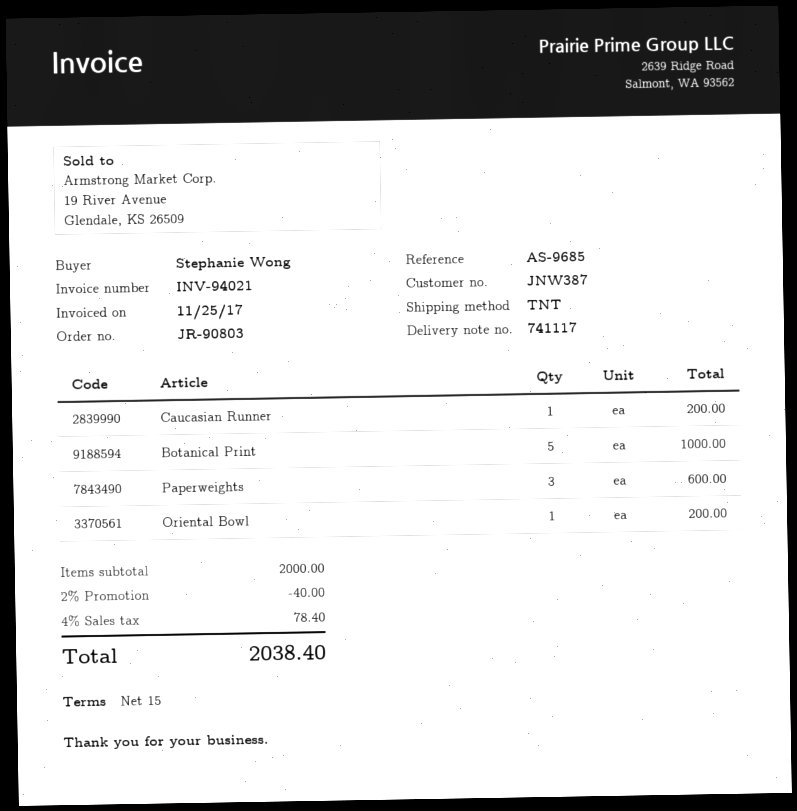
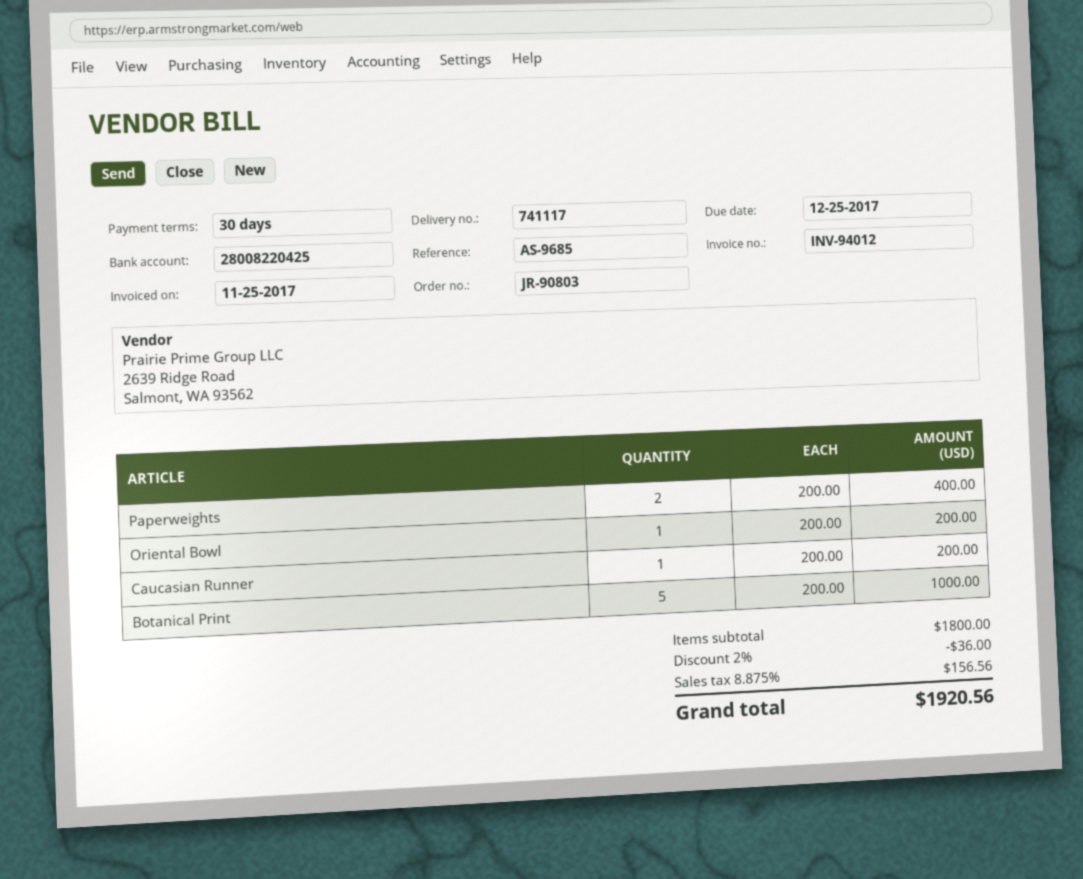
invoice number: INV-94021 -> INV-94012
payment terms: 15 days -> 30 days
Paperweights: 3 for 600.00 -> 2 for 400.00
subtotal: 2000.00 -> 1800.00
discount: 2% = 40.00 -> 2% = 36.00
tax: 4% = 78.40 -> 8.875% = 156.56
total: 2038.40 -> 1920.56

